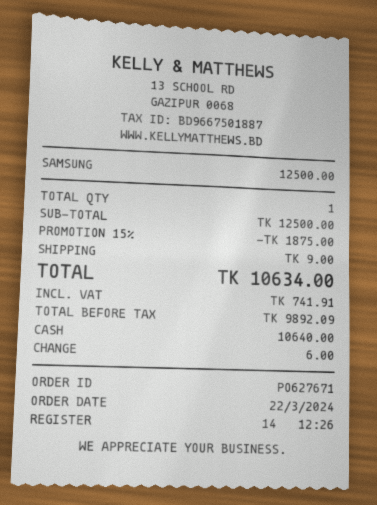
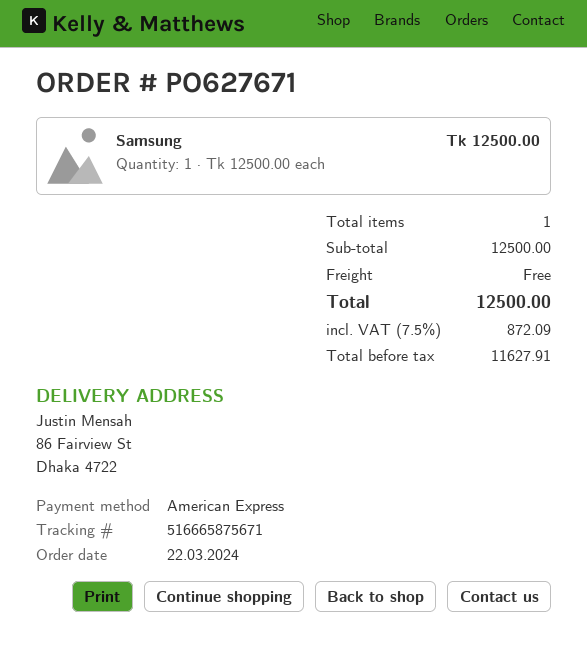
payment method: cash -> American Express
discount: 15% = 1875.00 -> none
shipping: 9.00 -> 0.00
net: 9892.09 -> 11627.91
tax: 741.91 -> 872.09
total: 10634.00 -> 12500.00

